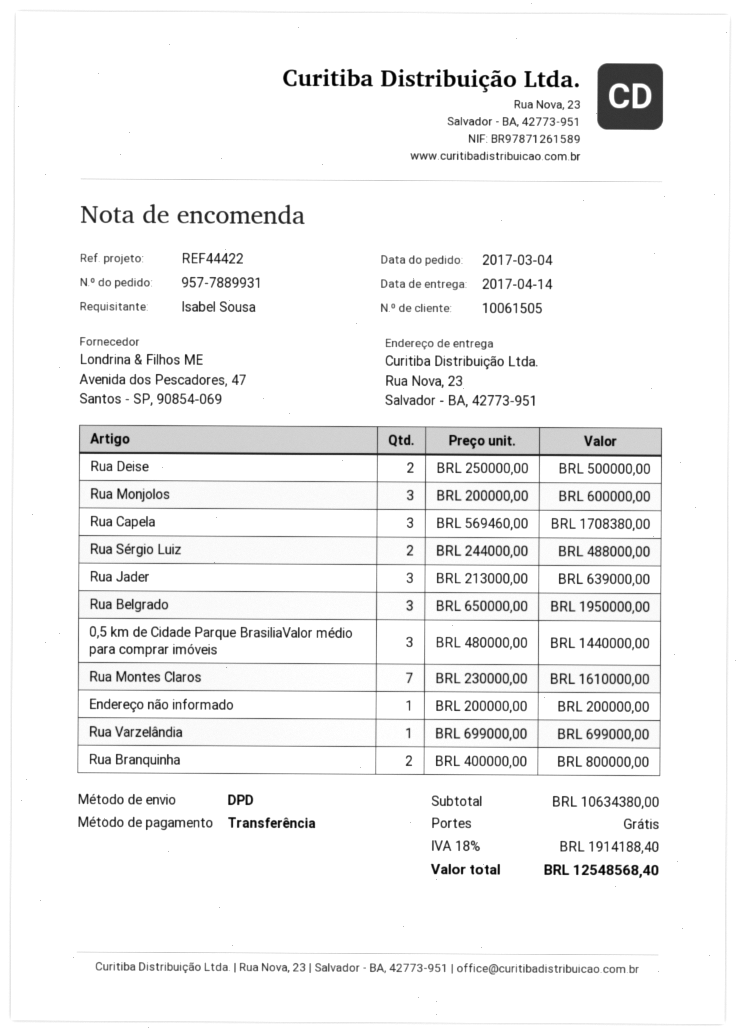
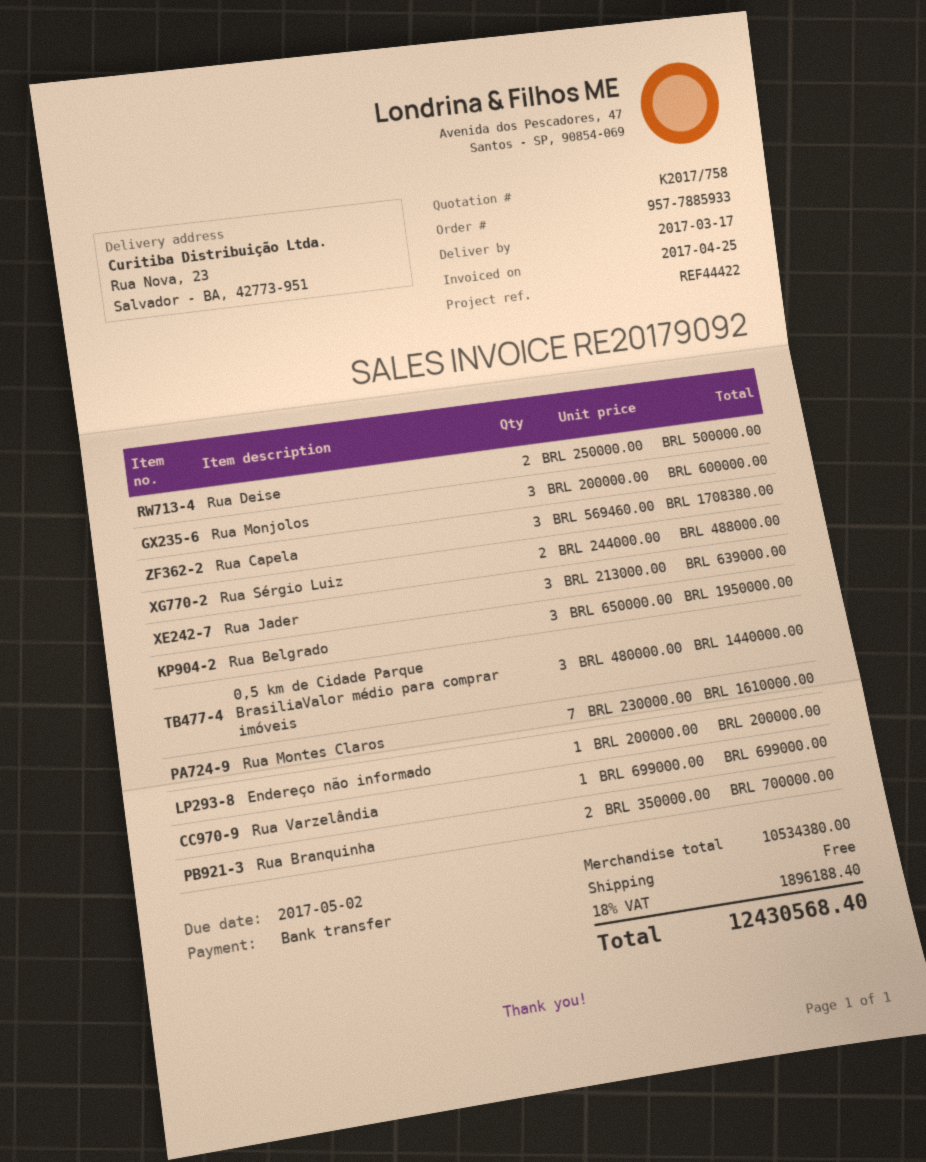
order number: 957-7889931 -> 957-7885933
delivery date: 2017-04-14 -> 2017-03-17
Rua Branquinha: 2 x 400000.00 = 800000.00 -> 2 x 350000.00 = 700000.00
subtotal: 10634380.00 -> 10534380.00
tax: 18% = 1914188.40 -> 18% = 1896188.40
total: 12548568.40 -> 12430568.40

